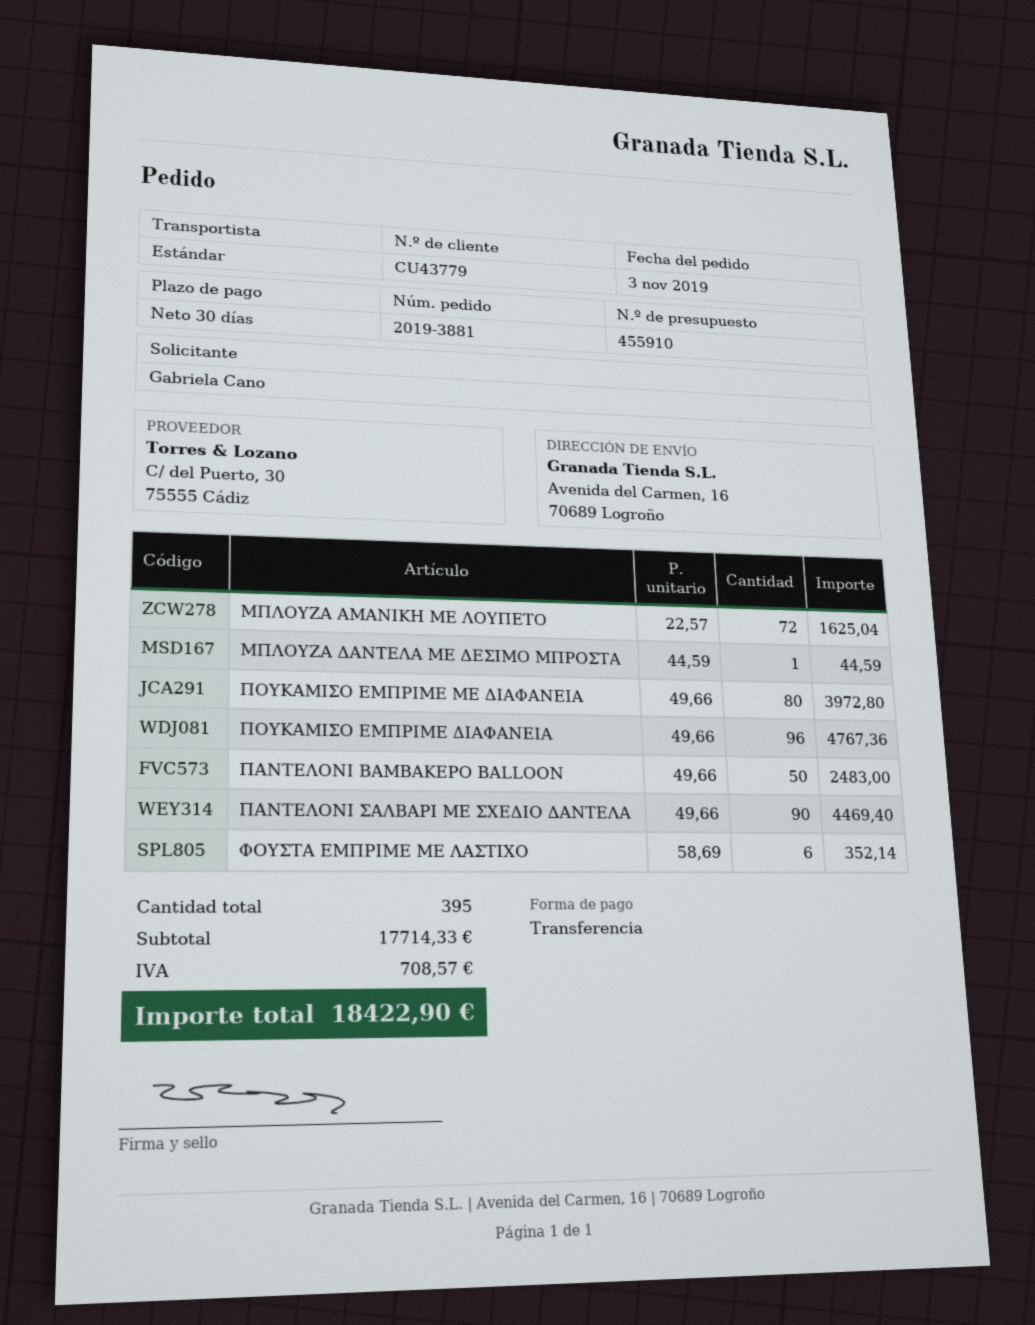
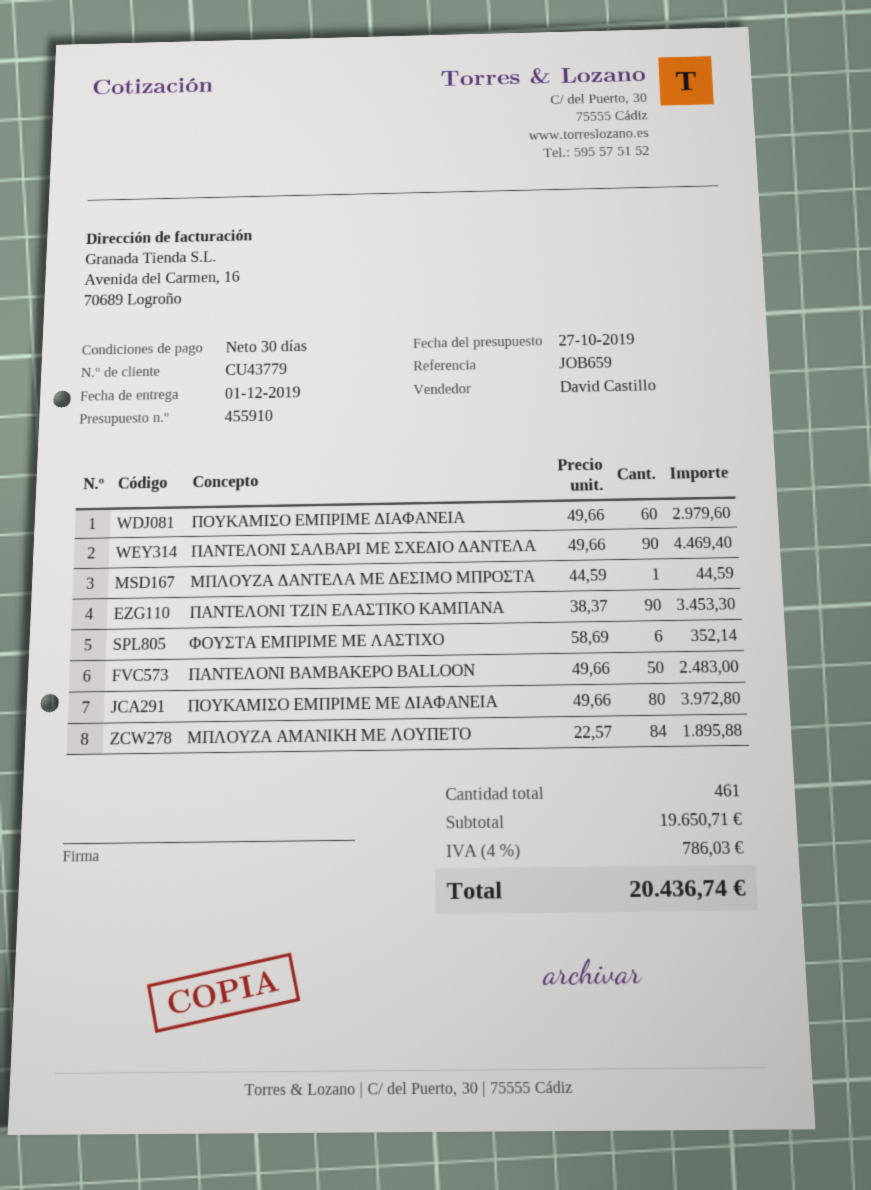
ΜΠΛΟΥΖΑ ΑΜΑΝΙΚΗ ΜΕ ΛΟΥΠΕΤΟ: 72 x 22.57 = 1625.04 -> 84 x 22.57 = 1895.88
ΠΟΥΚΑΜΙΣΟ ΕΜΠΡΙΜΕ ΔΙΑΦΑΝΕΙΑ: 96 x 49.66 = 4767.36 -> 60 x 49.66 = 2979.60
ΠΑΝΤΕΛΟΝΙ ΤΖΙΝ ΕΛΑΣΤΙΚΟ ΚΑΜΠΑΝΑ: none -> 90 x 38.37 = 3453.30
total quantity: 395 -> 461
subtotal: 17714.33 -> 19650.71
tax: 708.57 -> 786.03
total: 18422.90 -> 20436.74

